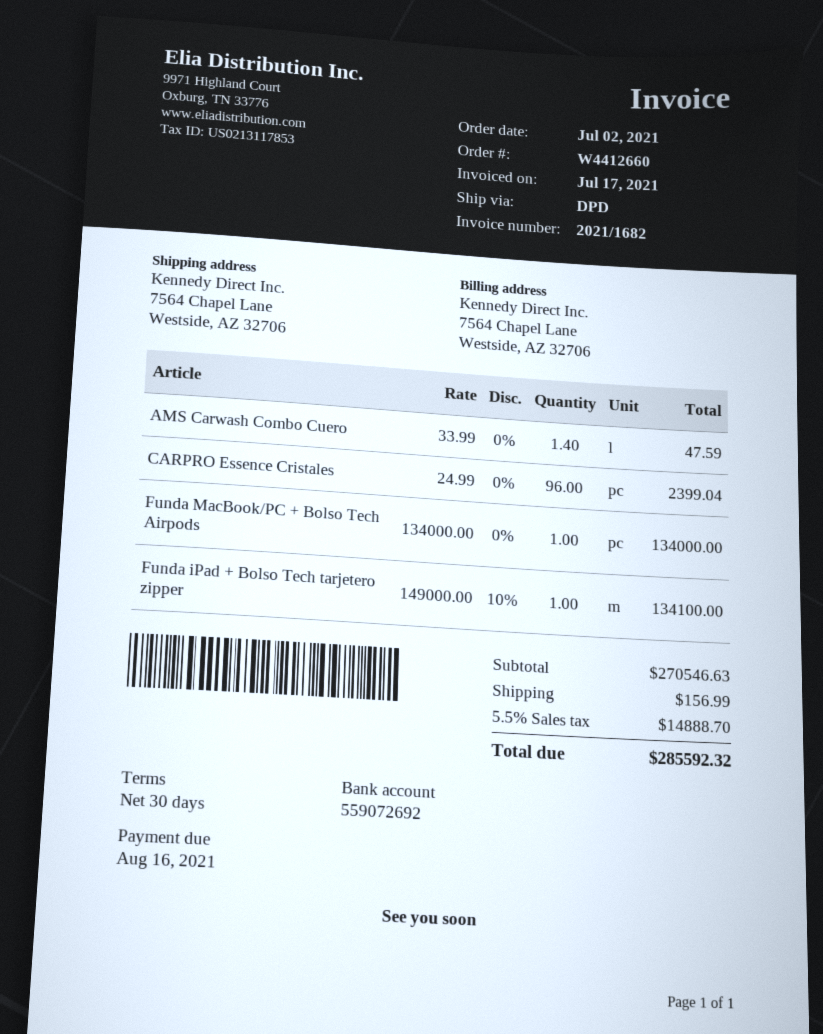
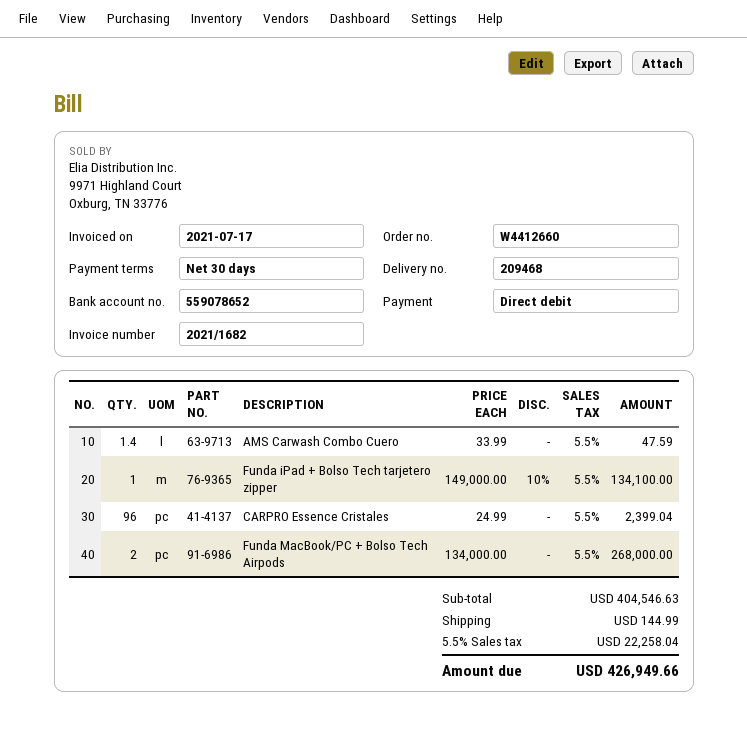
bank account: 559072692 -> 559078652
Funda MacBook/PC + Bolso Tech Airpods: 1 x 134000.00 = 134000.00 -> 2 x 134000.00 = 268000.00
subtotal: 270546.63 -> 404546.63
shipping: 156.99 -> 144.99
tax: 5.5% = 14888.70 -> 5.5% = 22258.04
total: 285592.32 -> 426949.66

